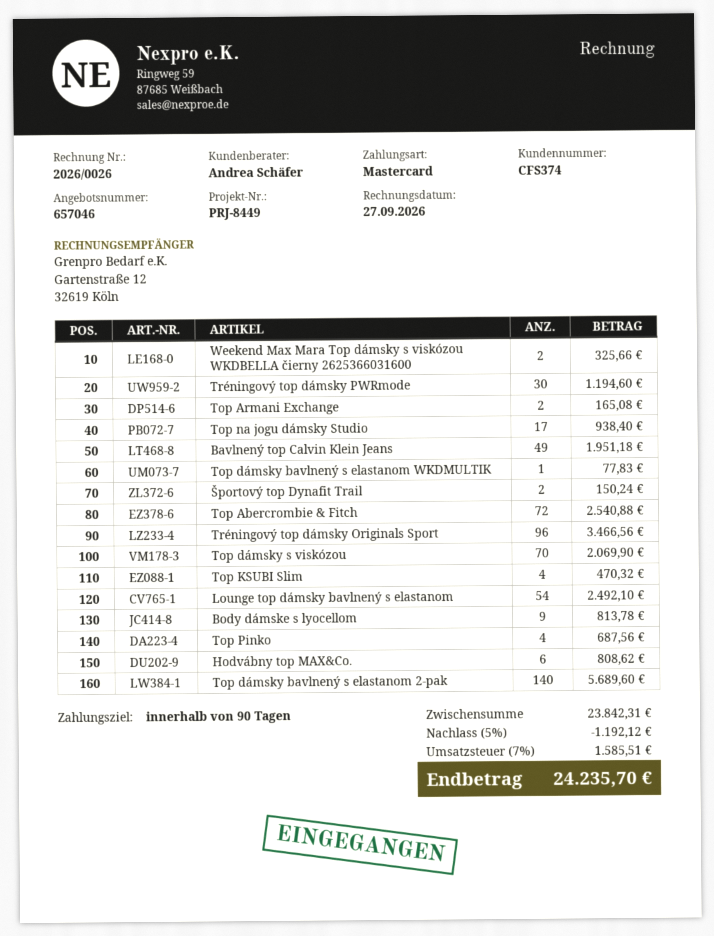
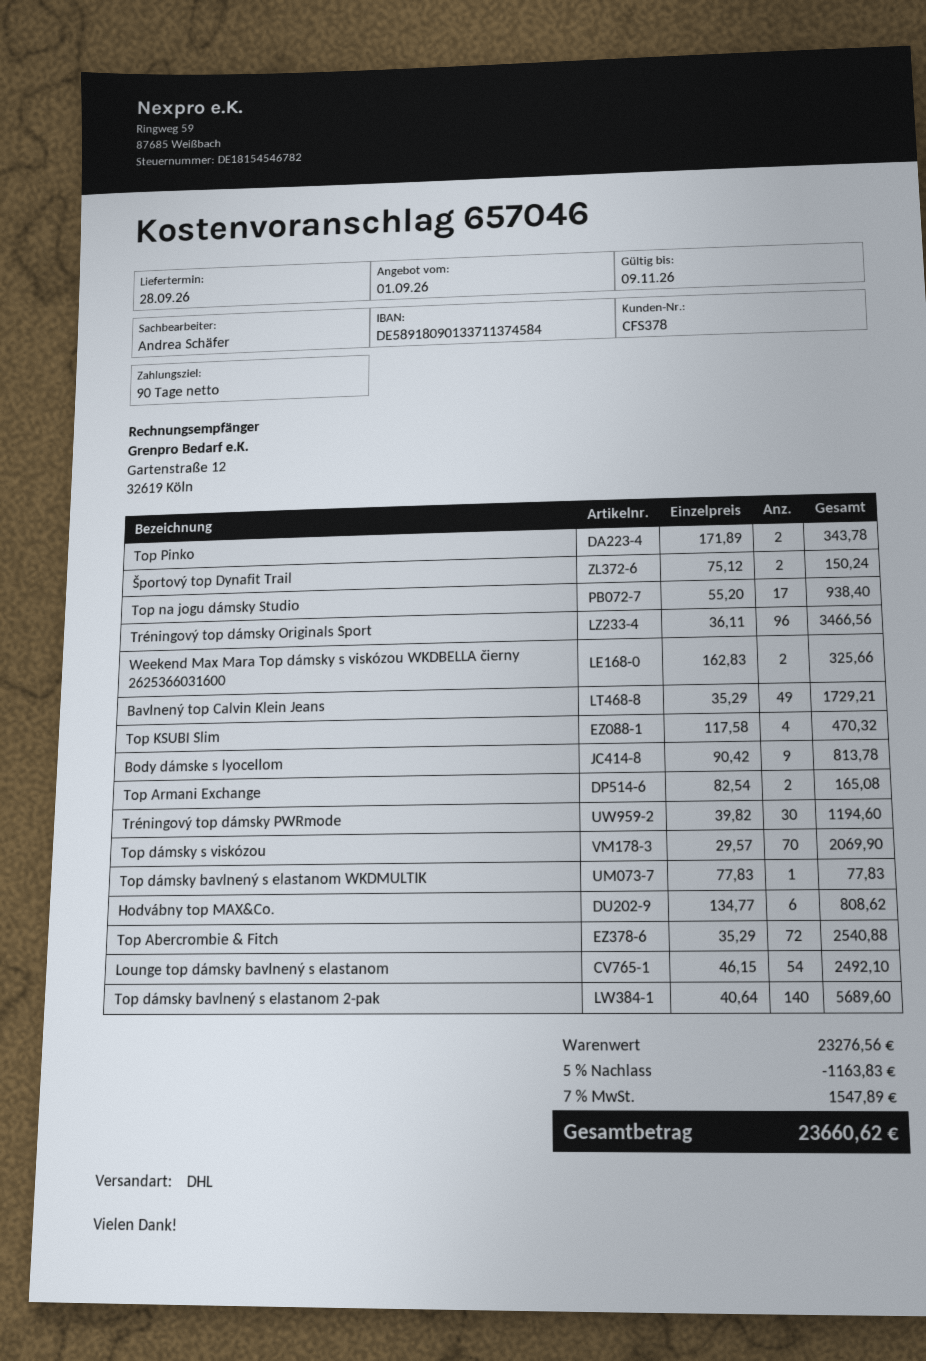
customer number: CFS374 -> CFS378
Bavlnený top Calvin Klein Jeans: 49 for 1951.18 -> 49 for 1729.21
Top Pinko: 4 for 687.56 -> 2 for 343.78
subtotal: 23842.31 -> 23276.56
discount: 5% = 1192.12 -> 5% = 1163.83
tax: 7% = 1585.51 -> 7% = 1547.89
total: 24235.70 -> 23660.62

